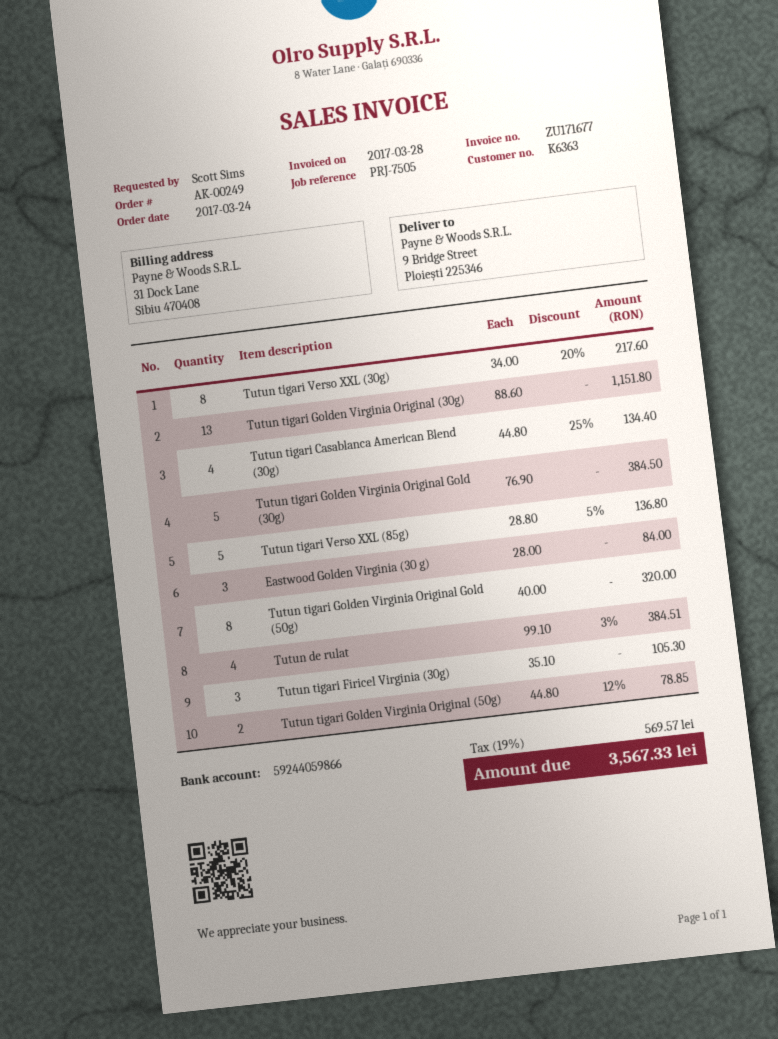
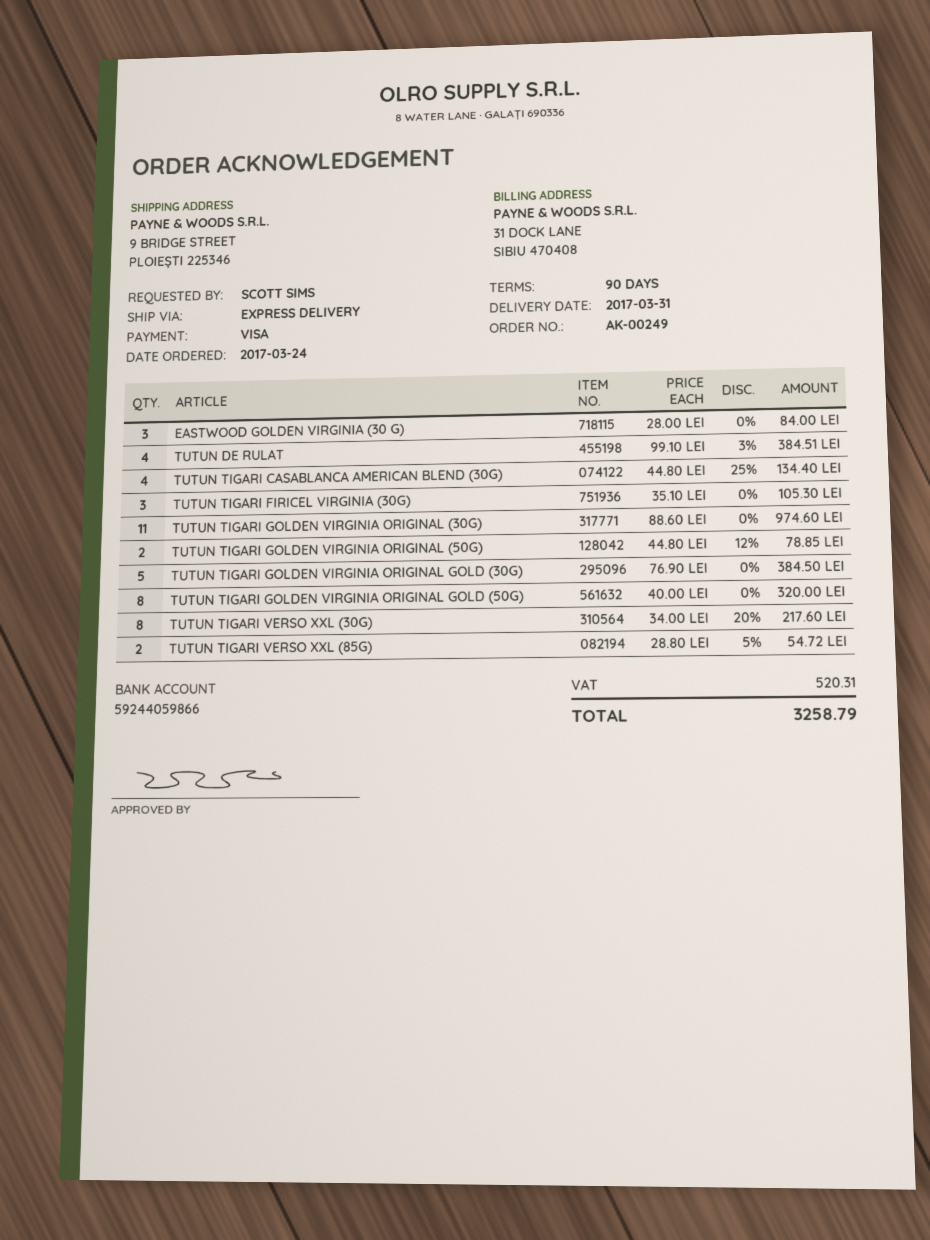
Tutun tigari Golden Virginia Original (30g): 13 x 88.60 = 1151.80 -> 11 x 88.60 = 974.60
Tutun tigari Verso XXL (85g): 5 x 28.80 - 5% = 136.80 -> 2 x 28.80 - 5% = 54.72
tax: 569.57 -> 520.31
total: 3567.33 -> 3258.79

